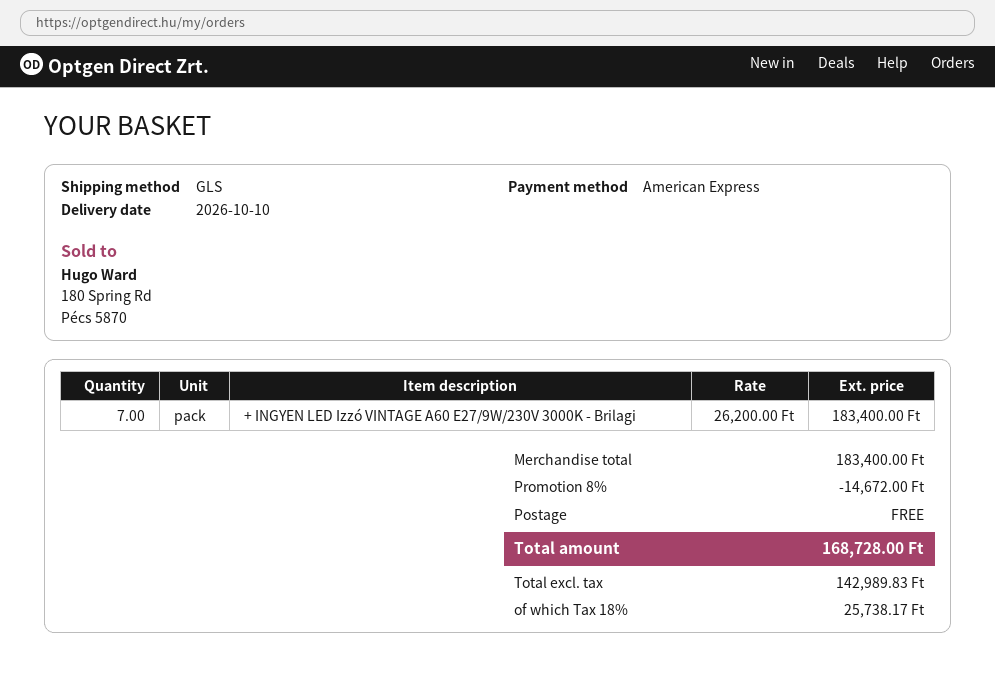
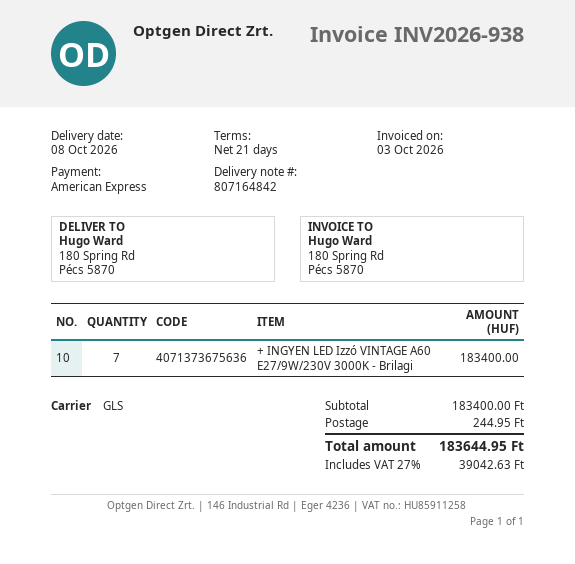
delivery date: 2026-10-10 -> 2026-10-08
discount: 8% = 14672.00 -> none
shipping: 0.00 -> 244.95
tax: 18% = 25738.17 -> 27% = 39042.63
total: 168728.00 -> 183644.95

